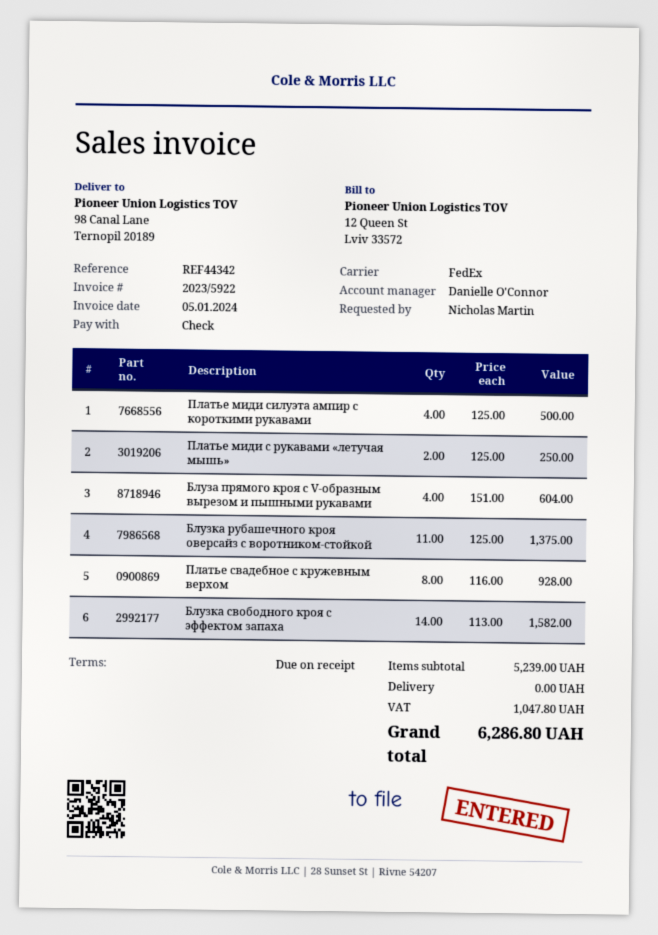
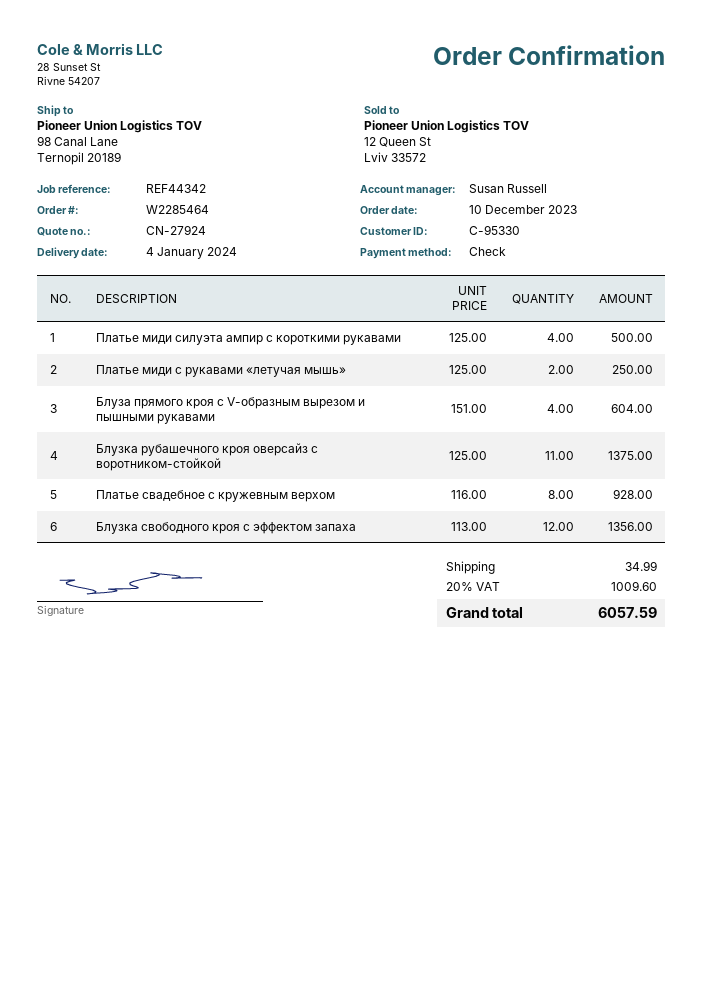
sales rep: Danielle O'Connor -> Susan Russell
Блузка свободного кроя с эффектом запаха: 14 x 113.00 = 1582.00 -> 12 x 113.00 = 1356.00
shipping: 0.00 -> 34.99
tax: 1047.80 -> 1009.60
total: 6286.80 -> 6057.59

